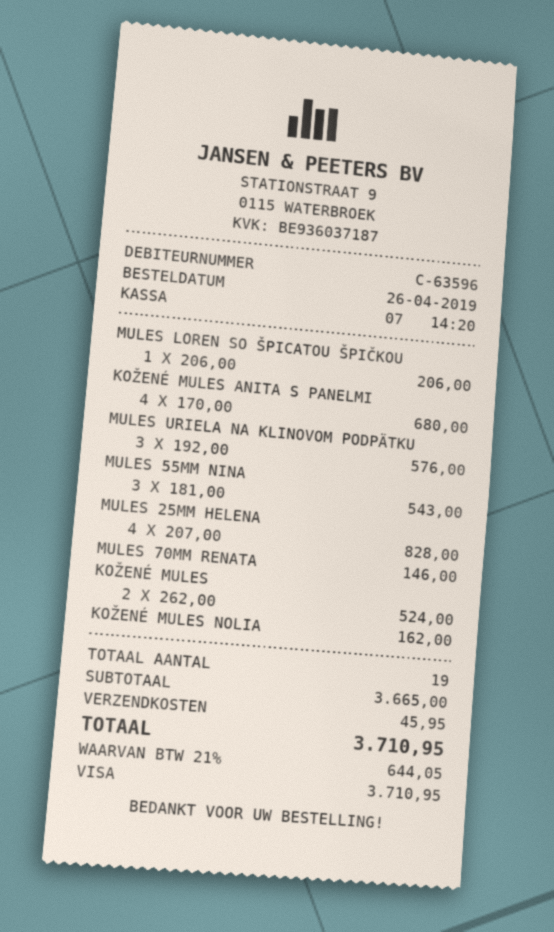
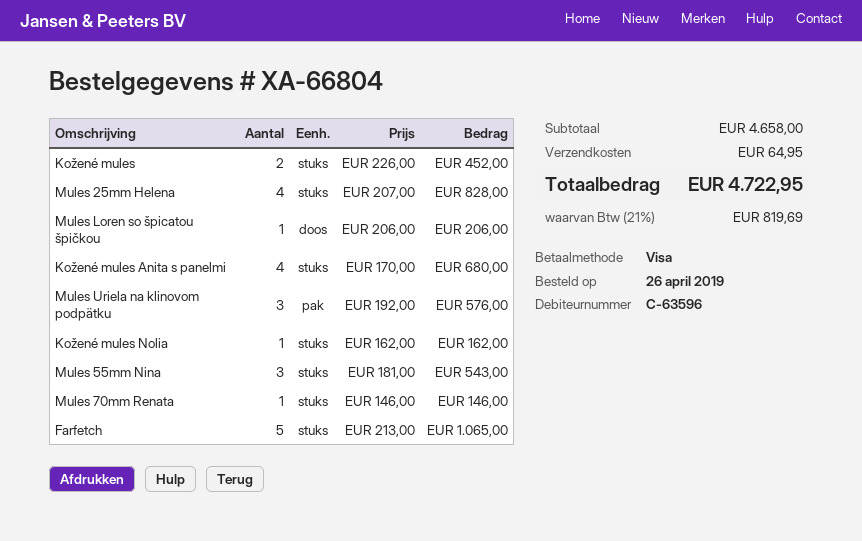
KOŽENÉ MULES: 2 x 262.00 = 524.00 -> 2 x 226.00 = 452.00
Farfetch: none -> 5 x 213.00 = 1065.00
subtotal: 3665.00 -> 4658.00
shipping: 45.95 -> 64.95
tax: 21% = 644.05 -> 21% = 819.69
total: 3710.95 -> 4722.95

